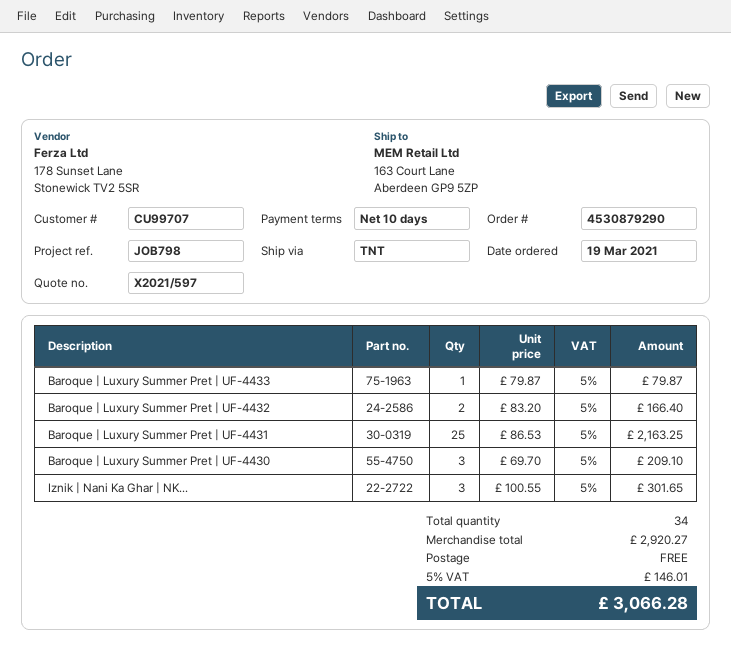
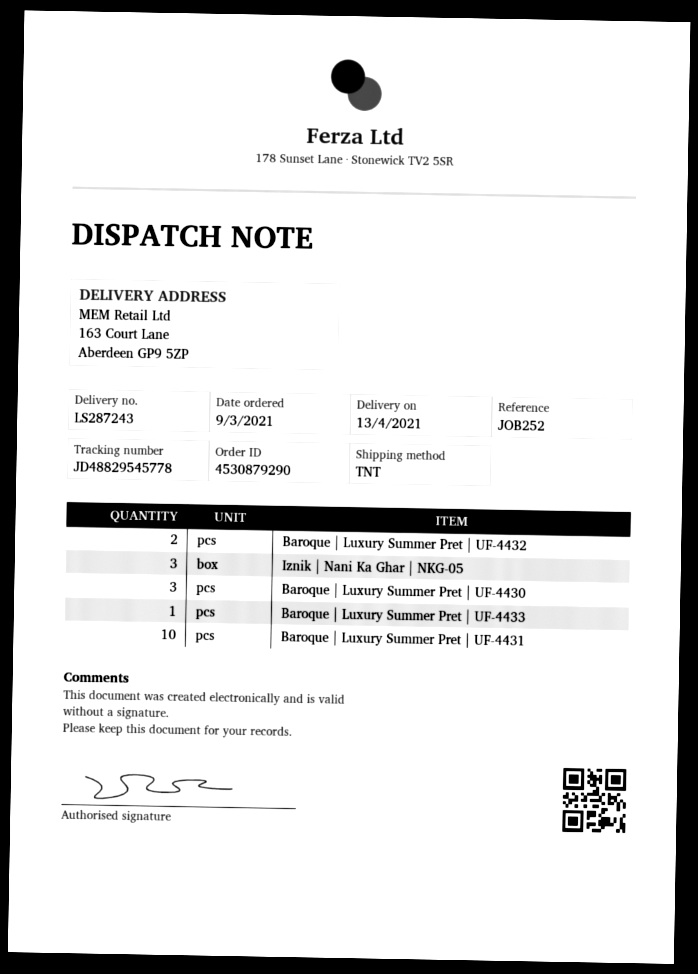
order date: 2021-03-19 -> 2021-03-09
reference: JOB798 -> JOB252
Baroque | Luxury Summer Pret | UF-4431: 25 -> 10

